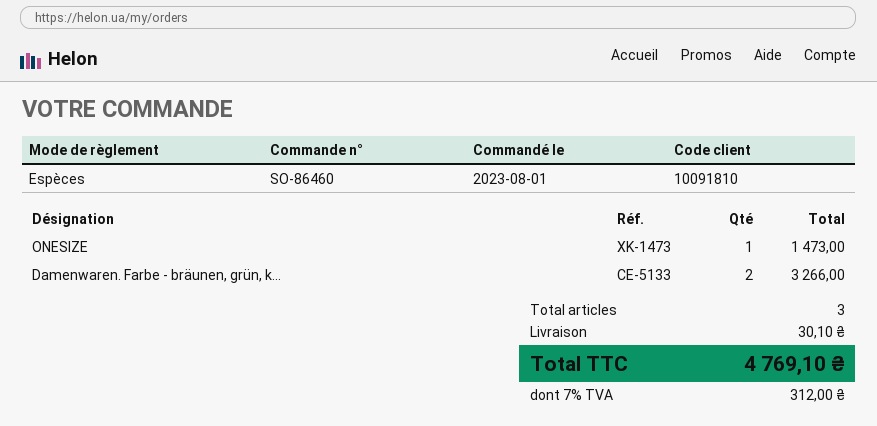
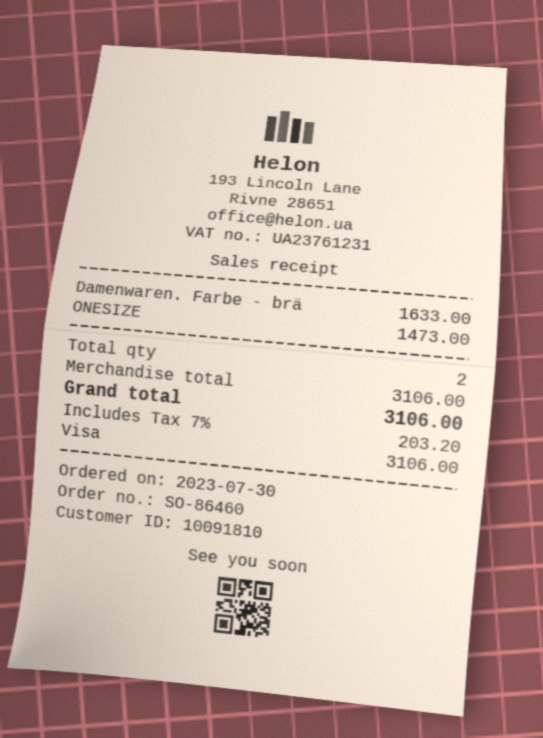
order date: 2023-08-01 -> 2023-07-30
payment method: cash -> Visa
Damenwaren. Farbe - bräunen, grün, k...: 2 for 3266.00 -> 1 for 1633.00
total quantity: 3 -> 2
shipping: 30.10 -> none
tax: 7% = 312.00 -> 7% = 203.20
total: 4769.10 -> 3106.00

